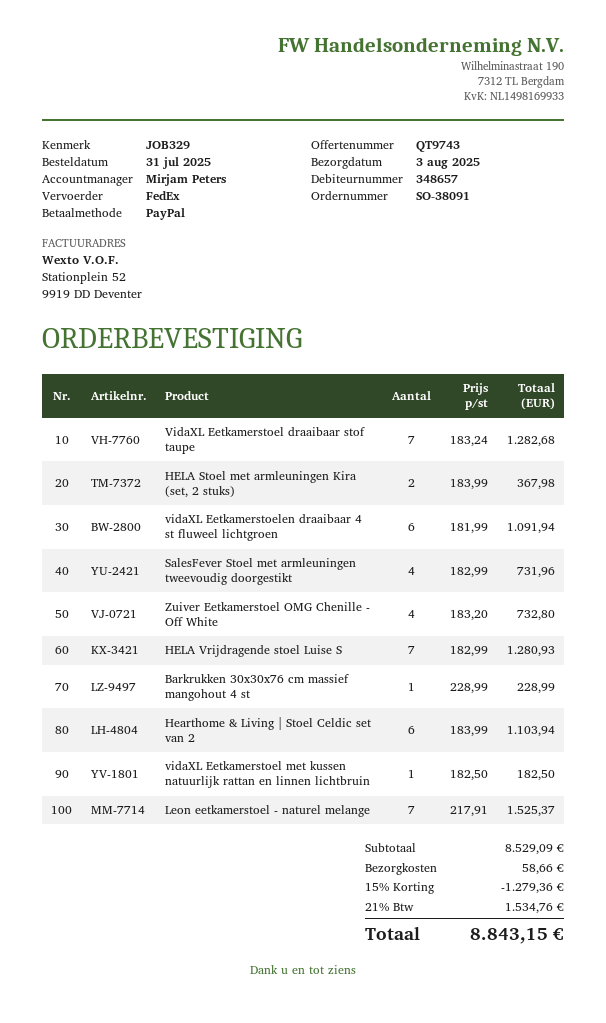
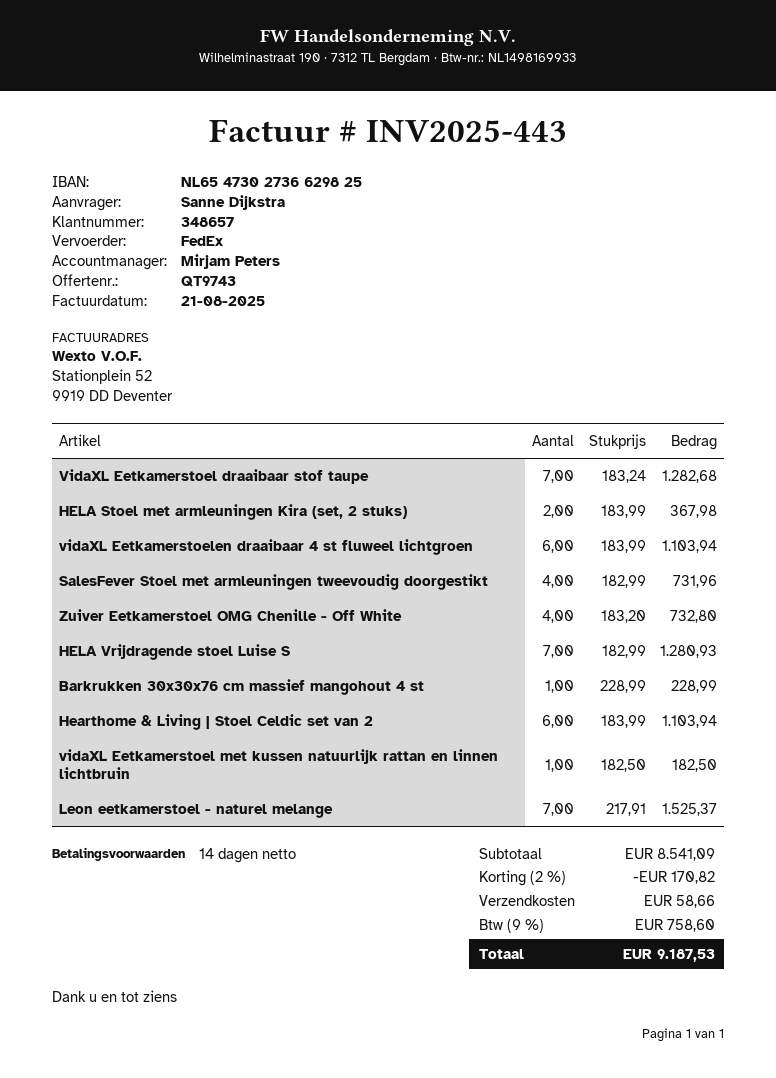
vidaXL Eetkamerstoelen draaibaar 4 st fluweel lichtgroen: 6 x 181.99 = 1091.94 -> 6 x 183.99 = 1103.94
subtotal: 8529.09 -> 8541.09
discount: 15% = 1279.36 -> 2% = 170.82
tax: 21% = 1534.76 -> 9% = 758.60
total: 8843.15 -> 9187.53

